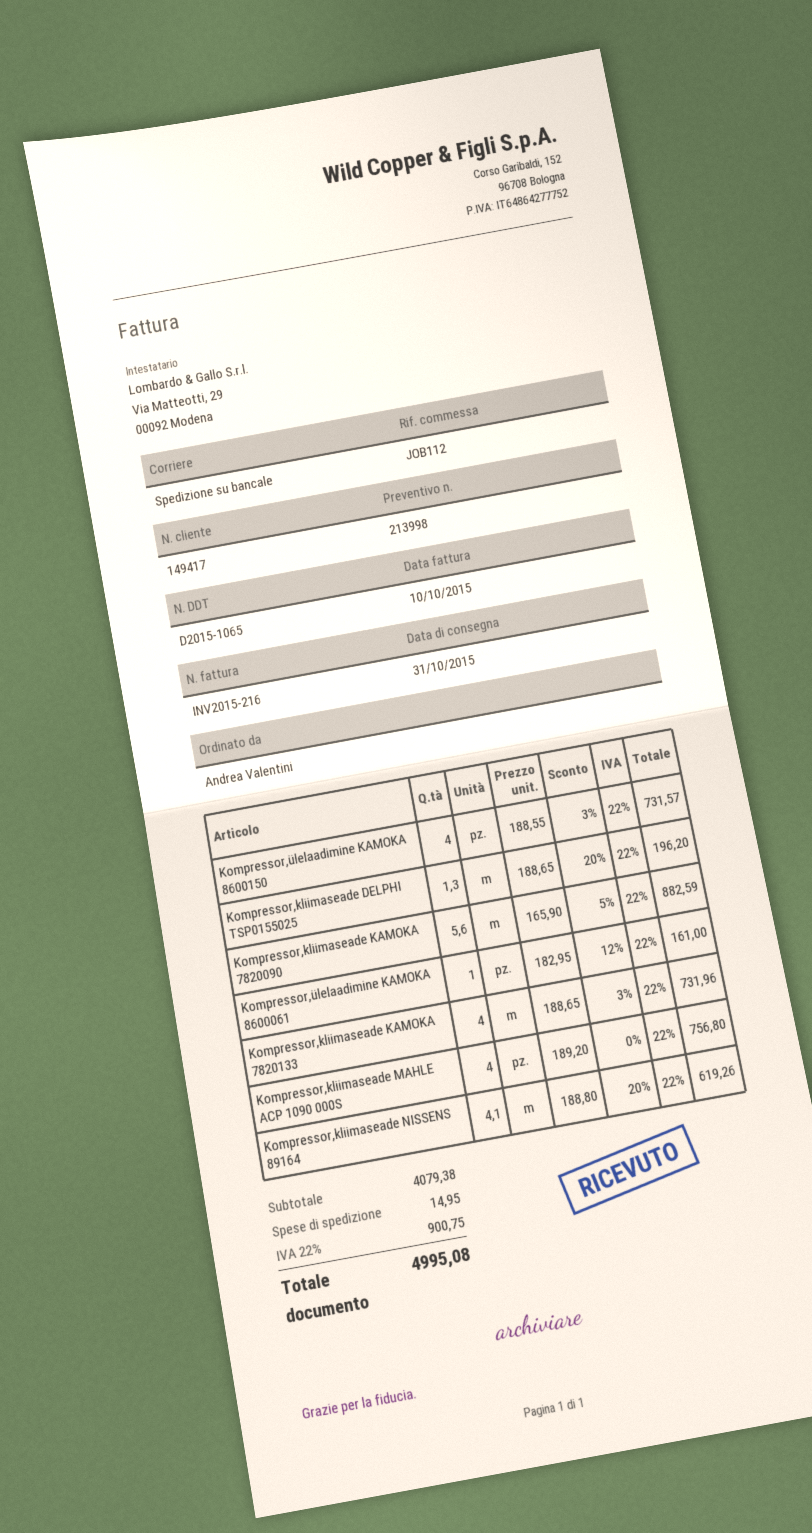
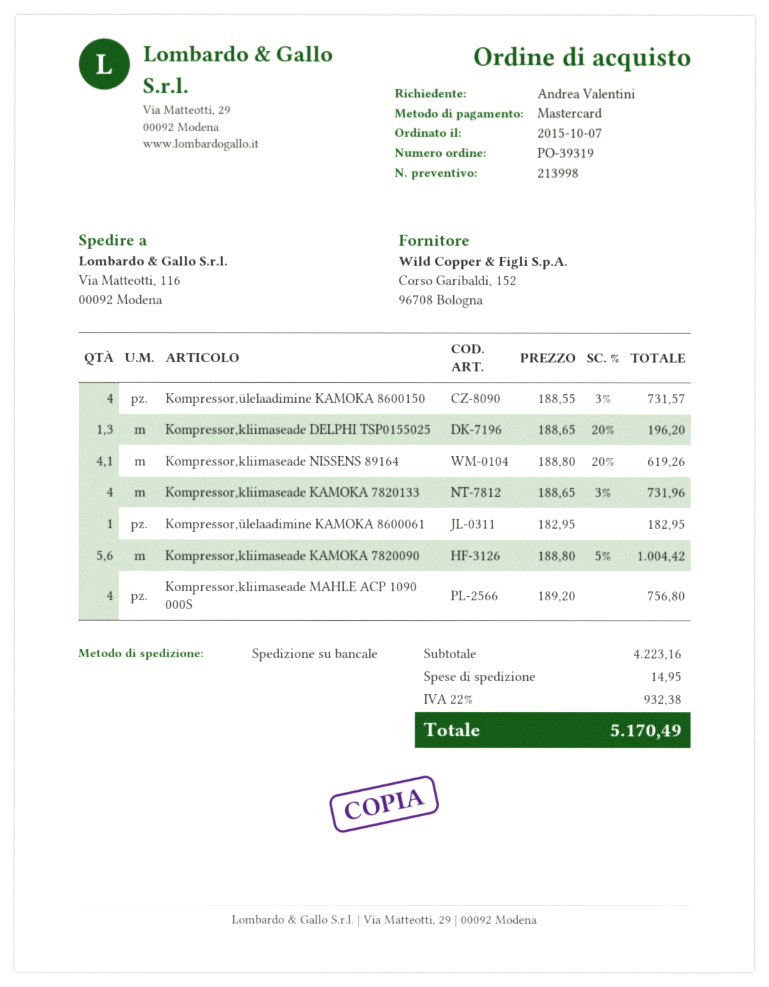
Kompressor,kliimaseade KAMOKA 7820090: 5.6 x 165.90 - 5% = 882.59 -> 5.6 x 188.80 - 5% = 1004.42
Kompressor,ülelaadimine KAMOKA 8600061: 1 x 182.95 - 12% = 161.00 -> 1 x 182.95 = 182.95
subtotal: 4079.38 -> 4223.16
tax: 22% = 900.75 -> 22% = 932.38
total: 4995.08 -> 5170.49

